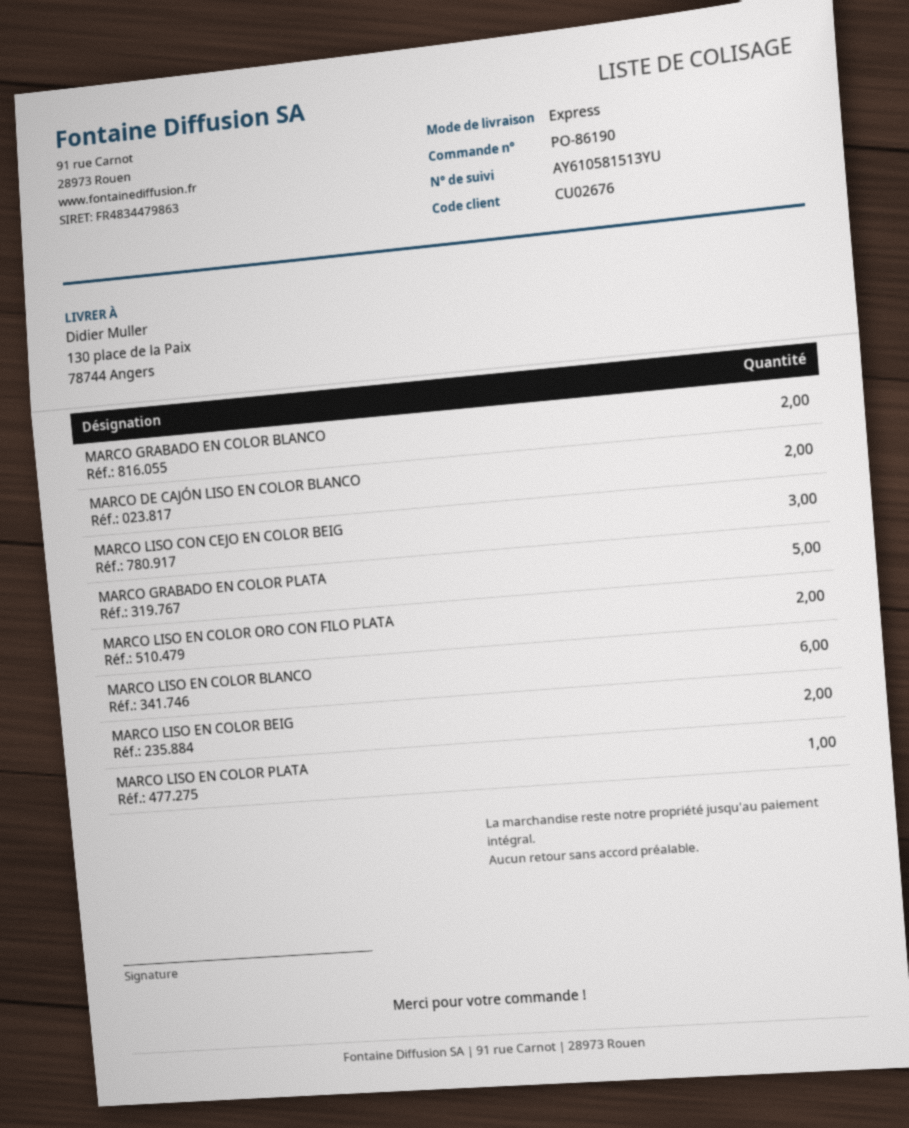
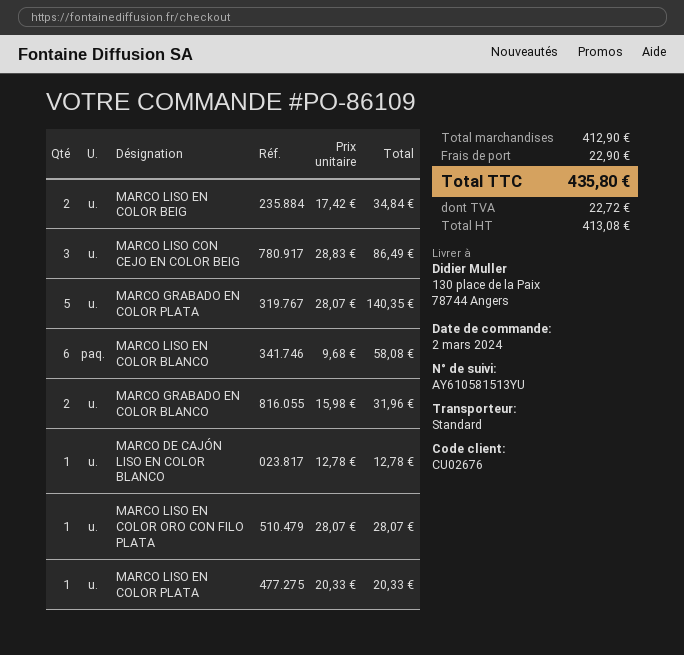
order number: PO-86190 -> PO-86109
shipping method: express -> standard
MARCO DE CAJÓN LISO EN COLOR BLANCO: 2 -> 1
MARCO LISO EN COLOR ORO CON FILO PLATA: 2 -> 1

